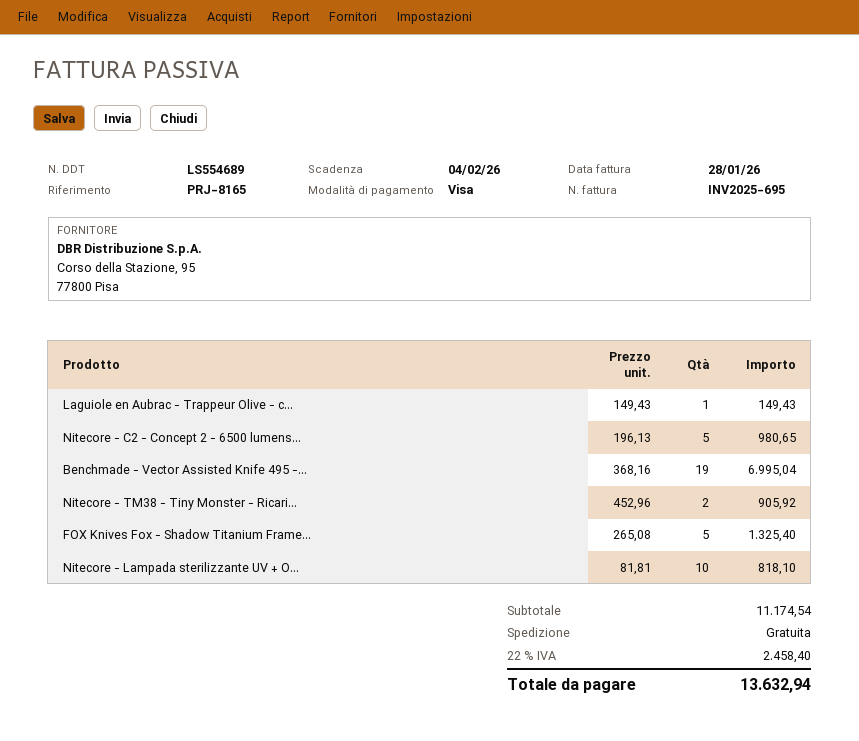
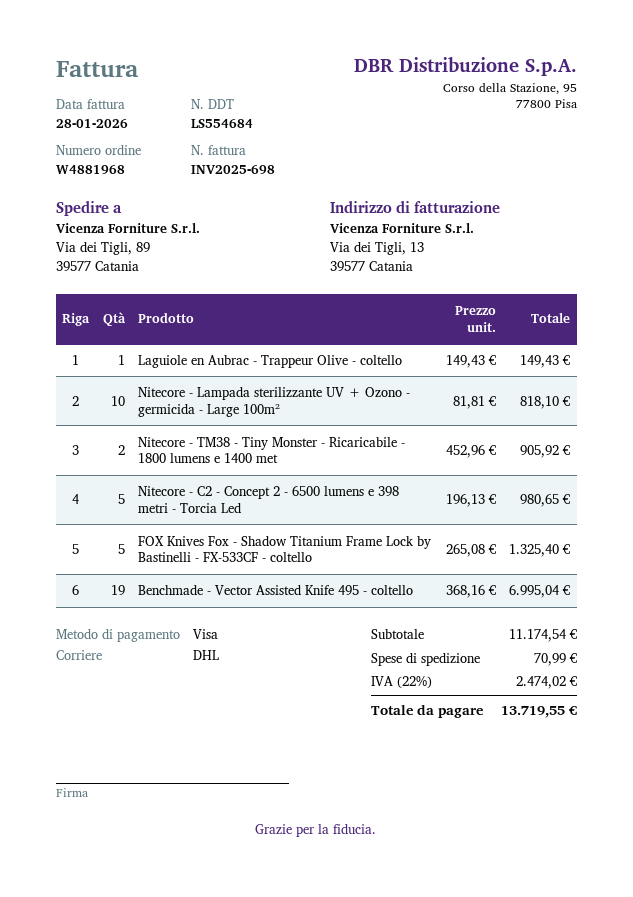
delivery note number: LS554689 -> LS554684
invoice number: INV2025-695 -> INV2025-698
shipping: 0.00 -> 70.99
tax: 22% = 2458.40 -> 22% = 2474.02
total: 13632.94 -> 13719.55

